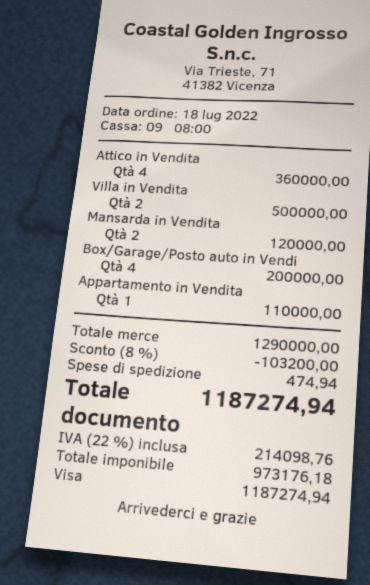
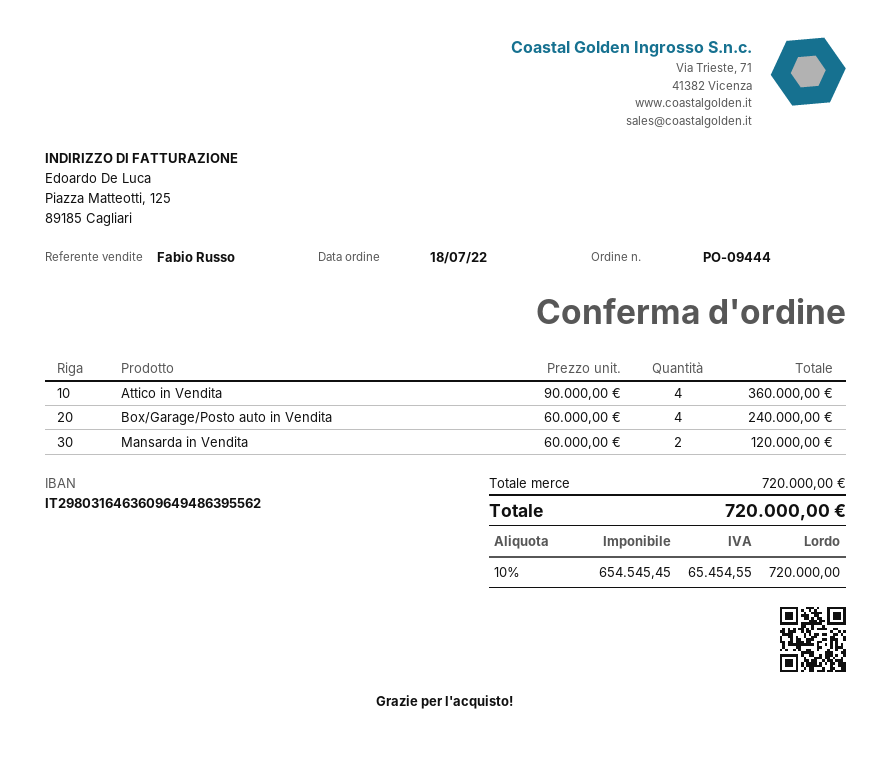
Villa in Vendita: 2 for 500000.00 -> none
Box/Garage/Posto auto in Vendi: 4 for 200000.00 -> 4 for 240000.00
Appartamento in Vendita: 1 for 110000.00 -> none
subtotal: 1290000.00 -> 720000.00
discount: 8% = 103200.00 -> none
shipping: 474.94 -> none
net: 973176.18 -> 654545.45
tax: 22% = 214098.76 -> 10% = 65454.55
total: 1187274.94 -> 720000.00

